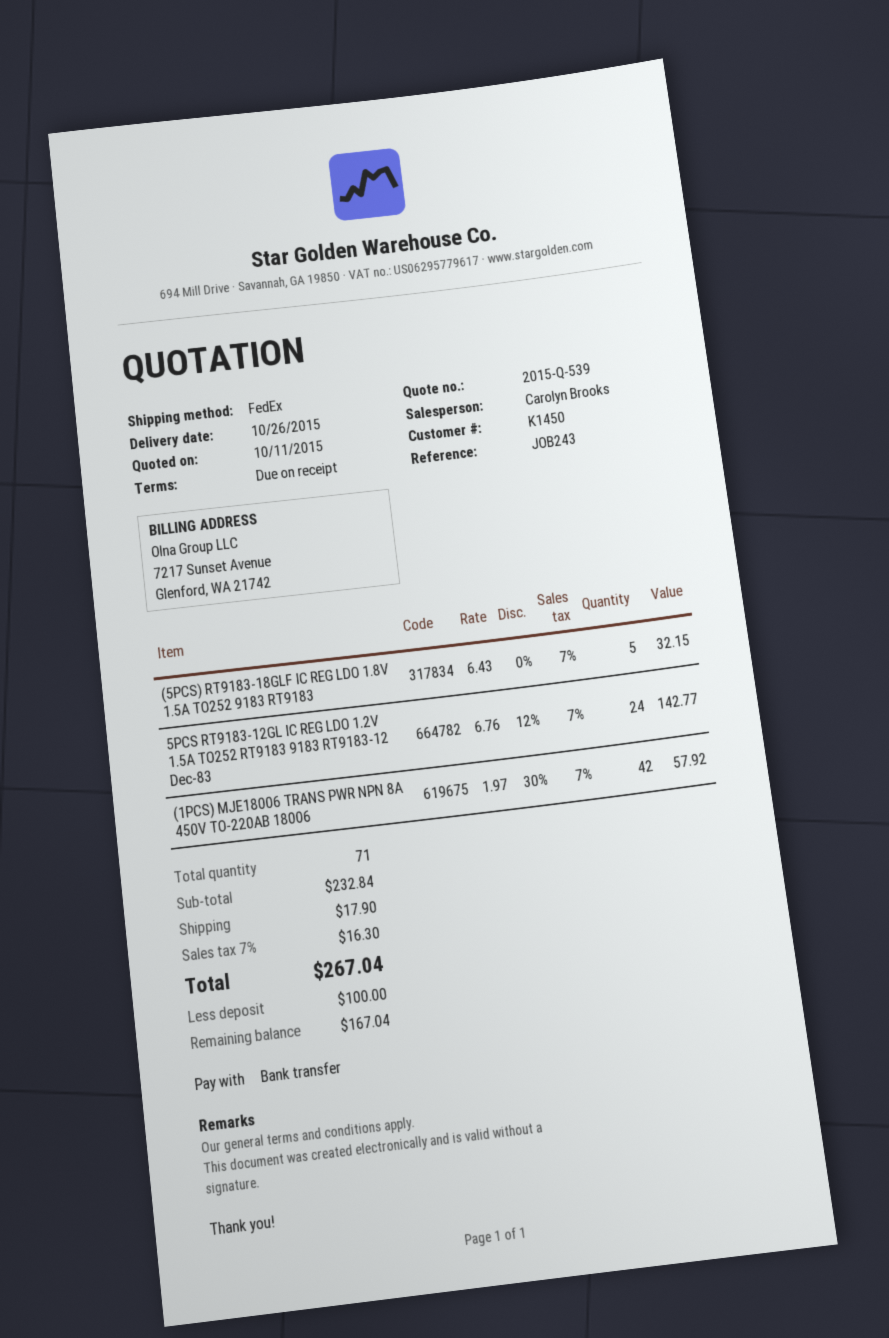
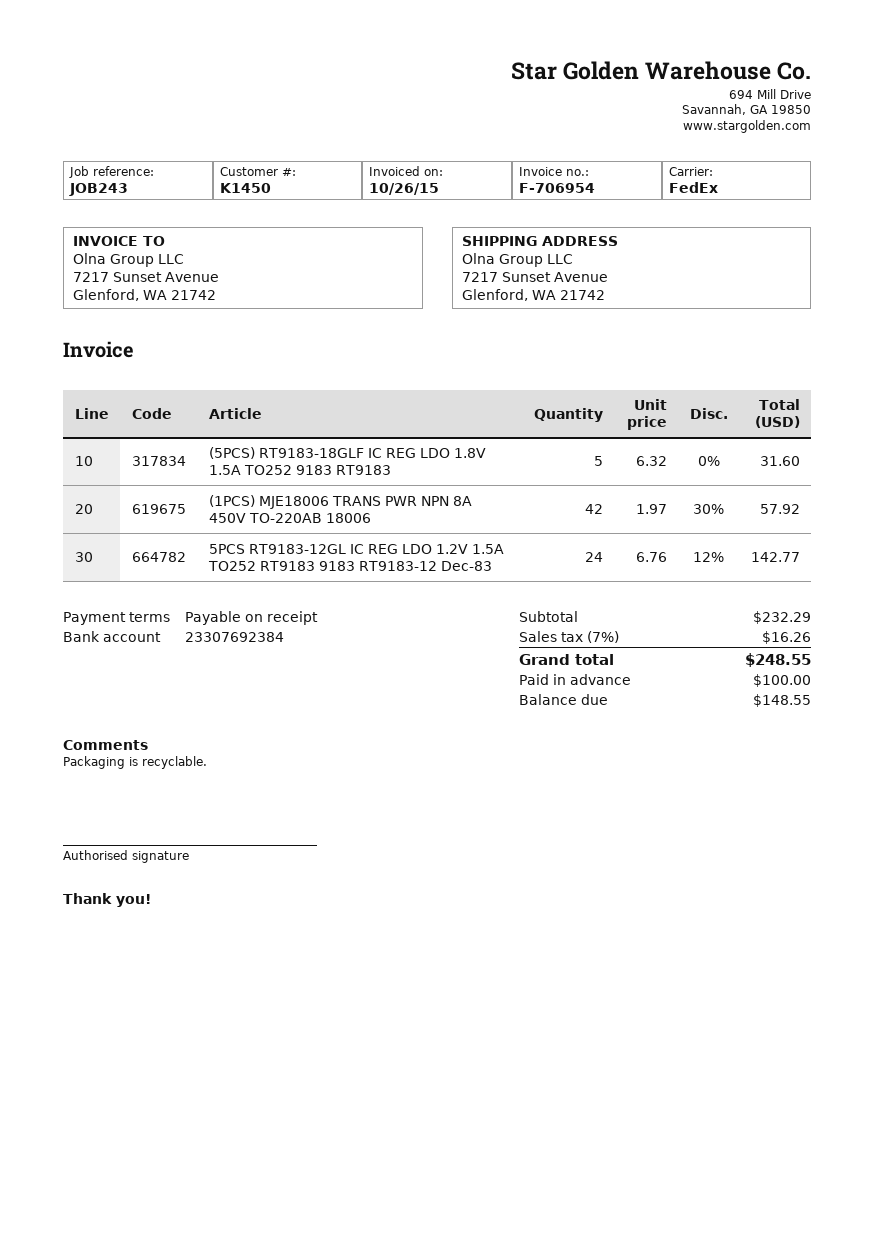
(5PCS) RT9183-18GLF IC REG LDO 1.8V 1.5A TO252 9183 RT9183: 5 x 6.43 = 32.15 -> 5 x 6.32 = 31.60
subtotal: 232.84 -> 232.29
shipping: 17.90 -> none
tax: 7% = 16.30 -> 7% = 16.26
total: 267.04 -> 248.55
balance: 167.04 -> 148.55

